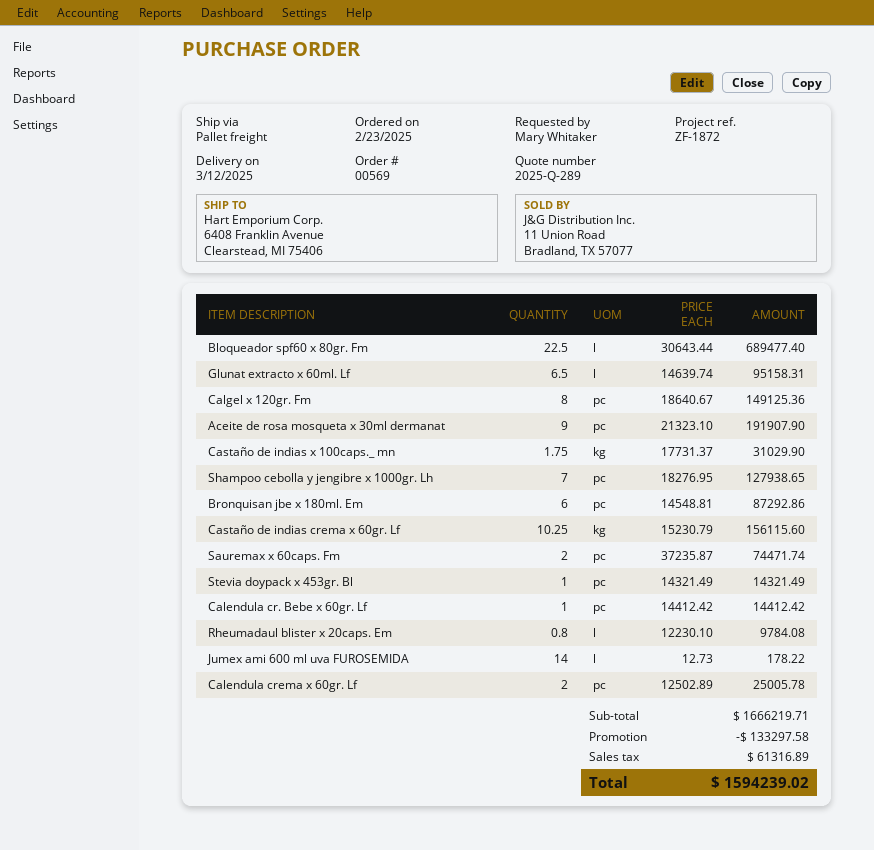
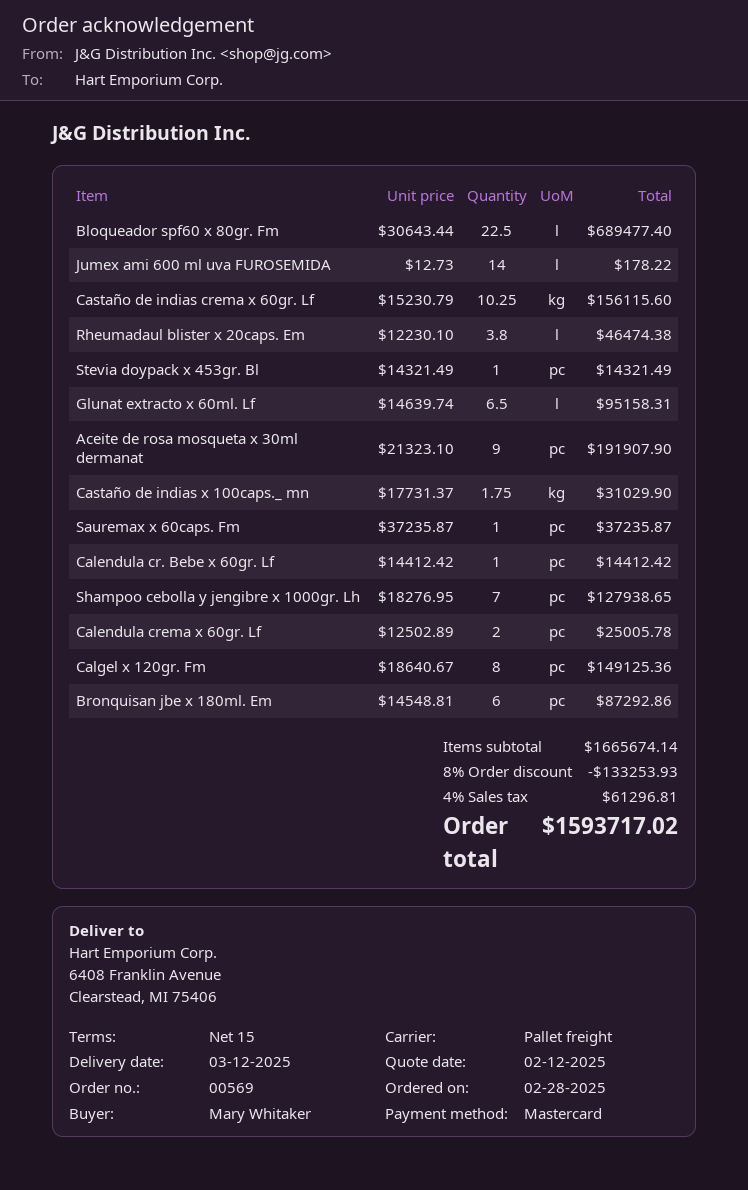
order date: 2025-02-23 -> 2025-02-28
Sauremax x 60caps. Fm: 2 x 37235.87 = 74471.74 -> 1 x 37235.87 = 37235.87
Rheumadaul blister x 20caps. Em: 0.8 x 12230.10 = 9784.08 -> 3.8 x 12230.10 = 46474.38
subtotal: 1666219.71 -> 1665674.14
discount: 133297.58 -> 133253.93
tax: 61316.89 -> 61296.81
total: 1594239.02 -> 1593717.02

